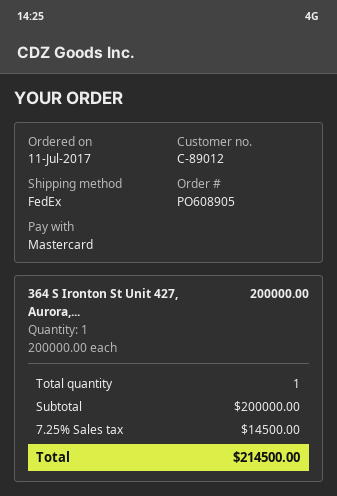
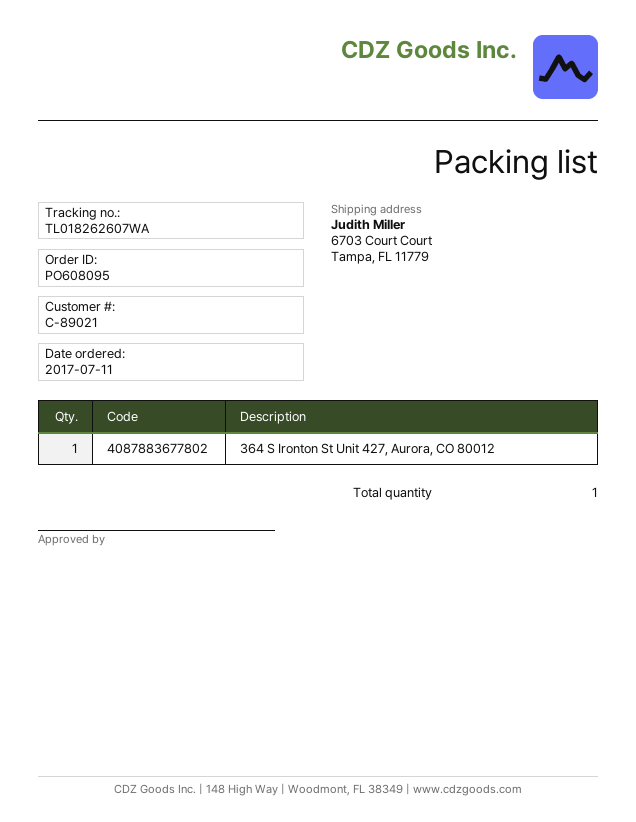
order number: PO608905 -> PO608095
customer number: C-89012 -> C-89021

